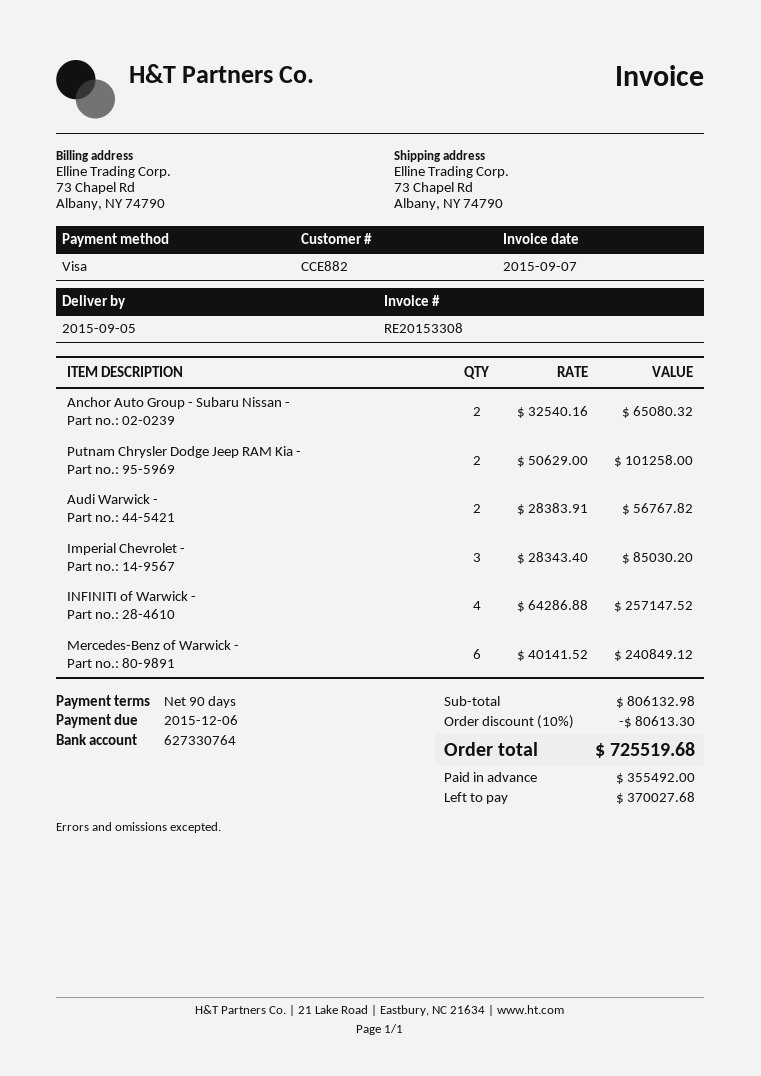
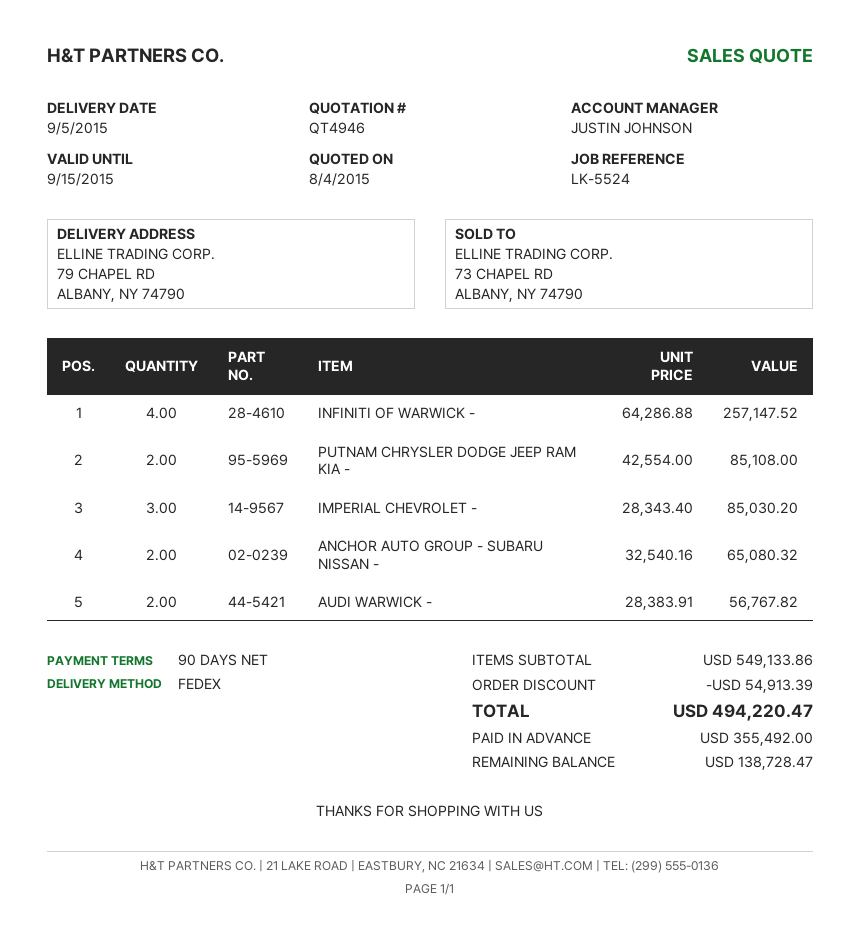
ship to: 73 Chapel Rd, Albany, NY 74790 -> 79 CHAPEL RD, ALBANY, NY 74790
Putnam Chrysler Dodge Jeep RAM Kia -: 2 x 50629.00 = 101258.00 -> 2 x 42554.00 = 85108.00
Mercedes-Benz of Warwick -: 6 x 40141.52 = 240849.12 -> none
subtotal: 806132.98 -> 549133.86
discount: 80613.30 -> 54913.39
total: 725519.68 -> 494220.47
balance: 370027.68 -> 138728.47

